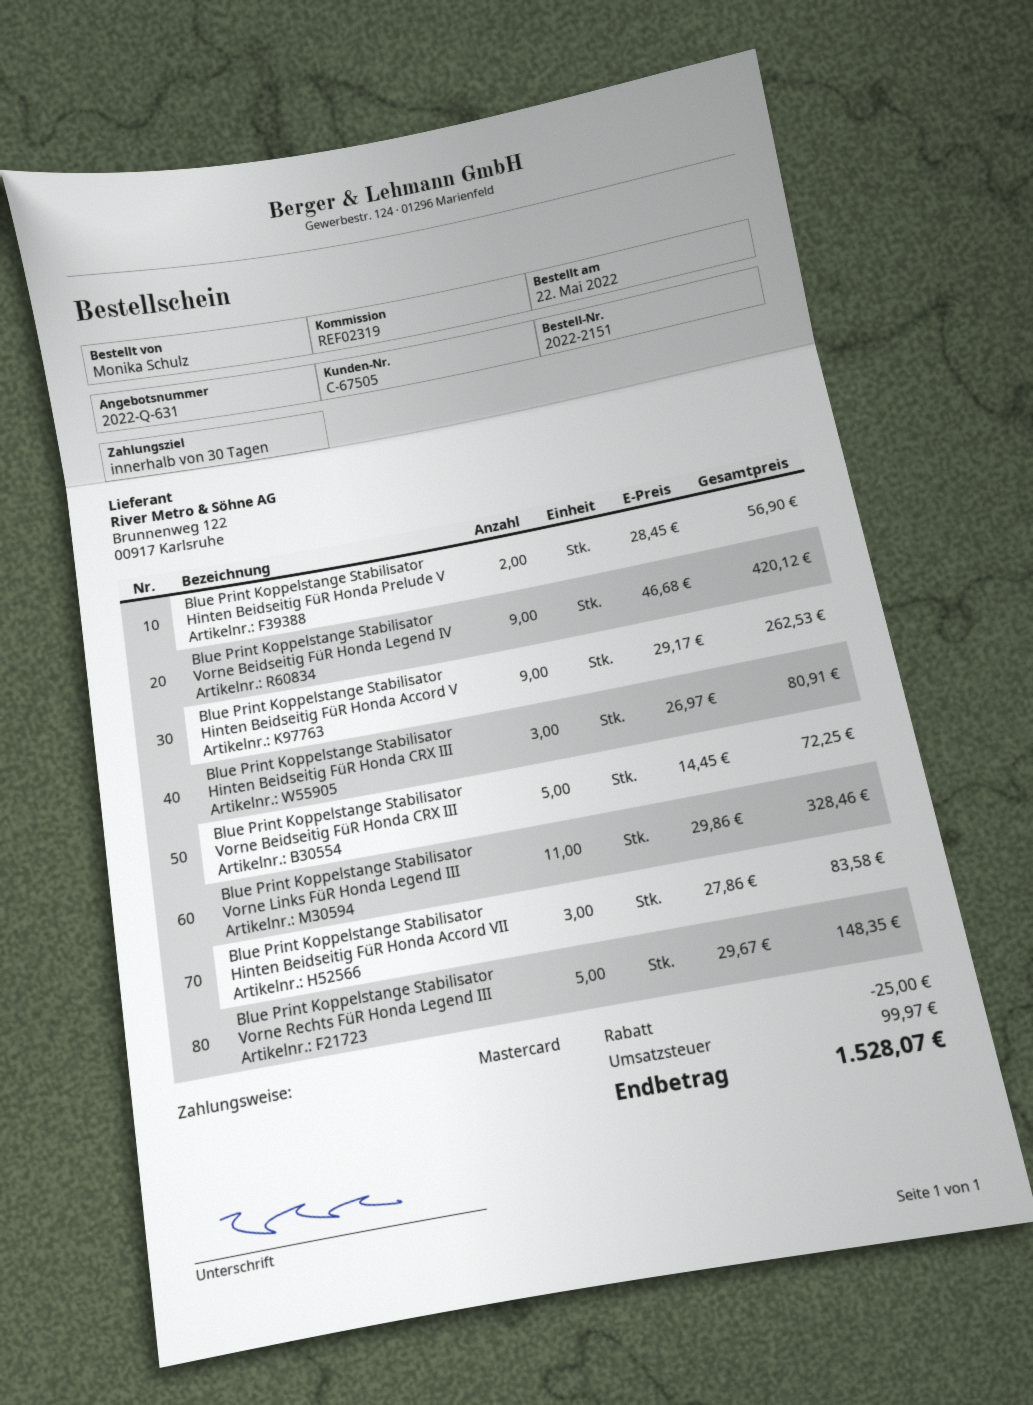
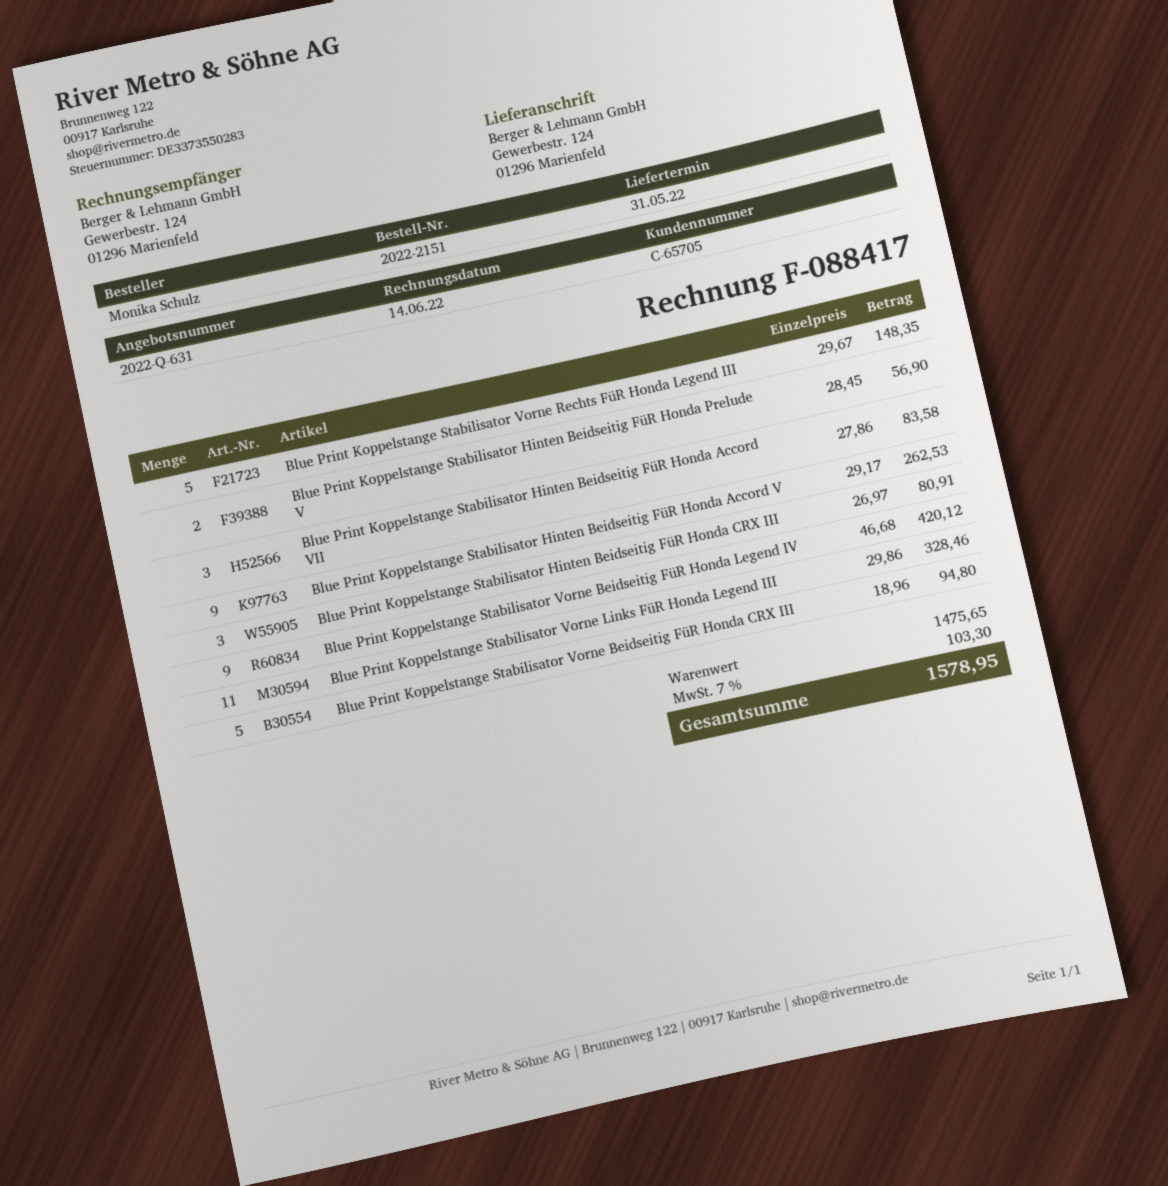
customer number: C-67505 -> C-65705
Blue Print Koppelstange Stabilisator Vorne Beidseitig FüR Honda CRX III: 5 x 14.45 = 72.25 -> 5 x 18.96 = 94.80
discount: 25.00 -> none
tax: 99.97 -> 103.30
total: 1528.07 -> 1578.95

